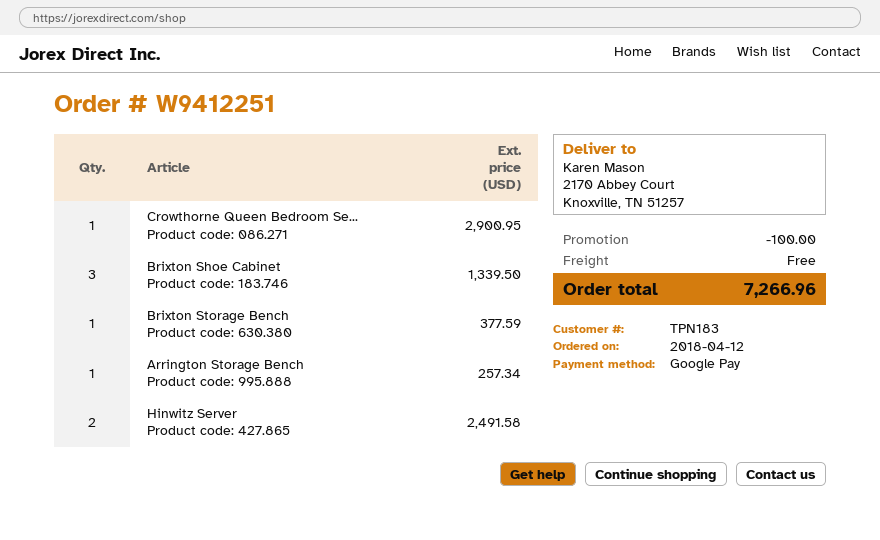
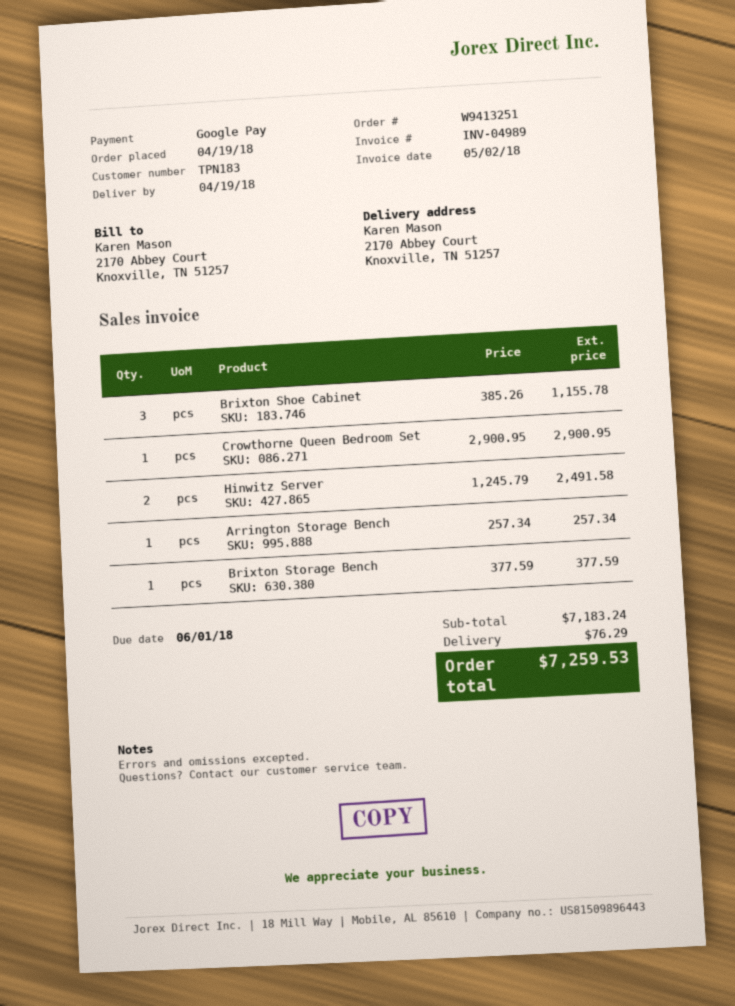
order number: W9412251 -> W9413251
order date: 2018-04-12 -> 2018-04-19
Brixton Shoe Cabinet: 3 for 1339.50 -> 3 for 1155.78
discount: 100.00 -> none
shipping: 0.00 -> 76.29
total: 7266.96 -> 7259.53

